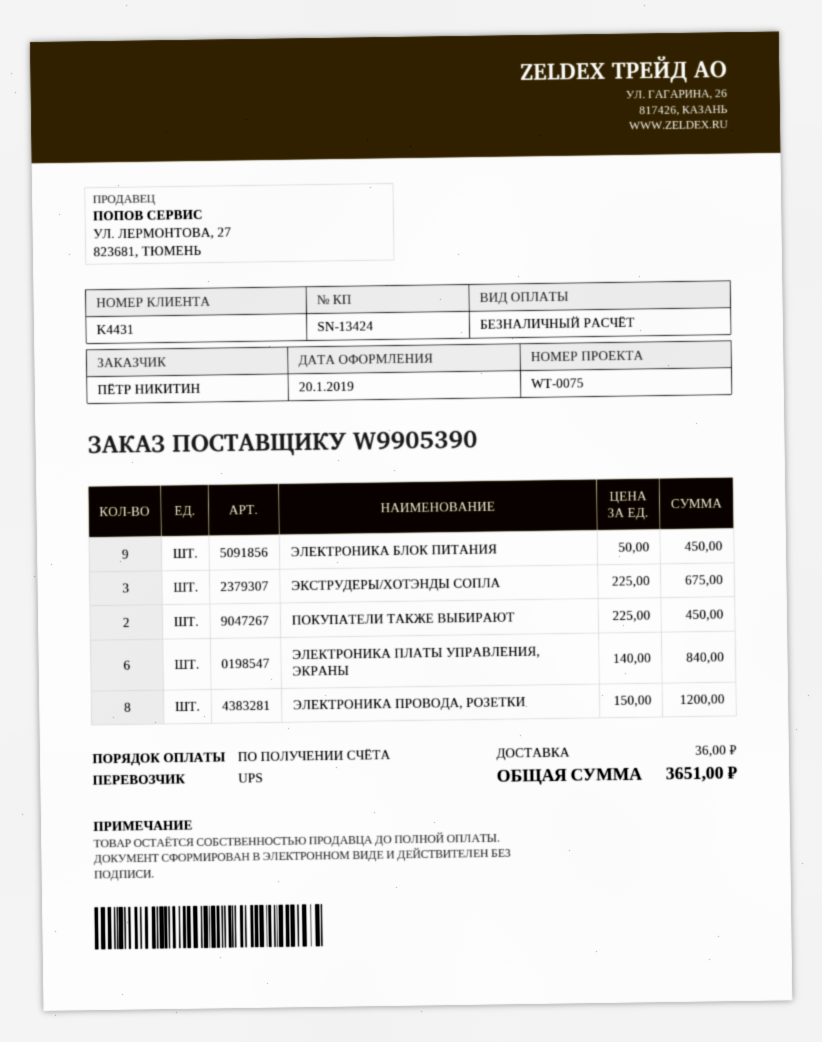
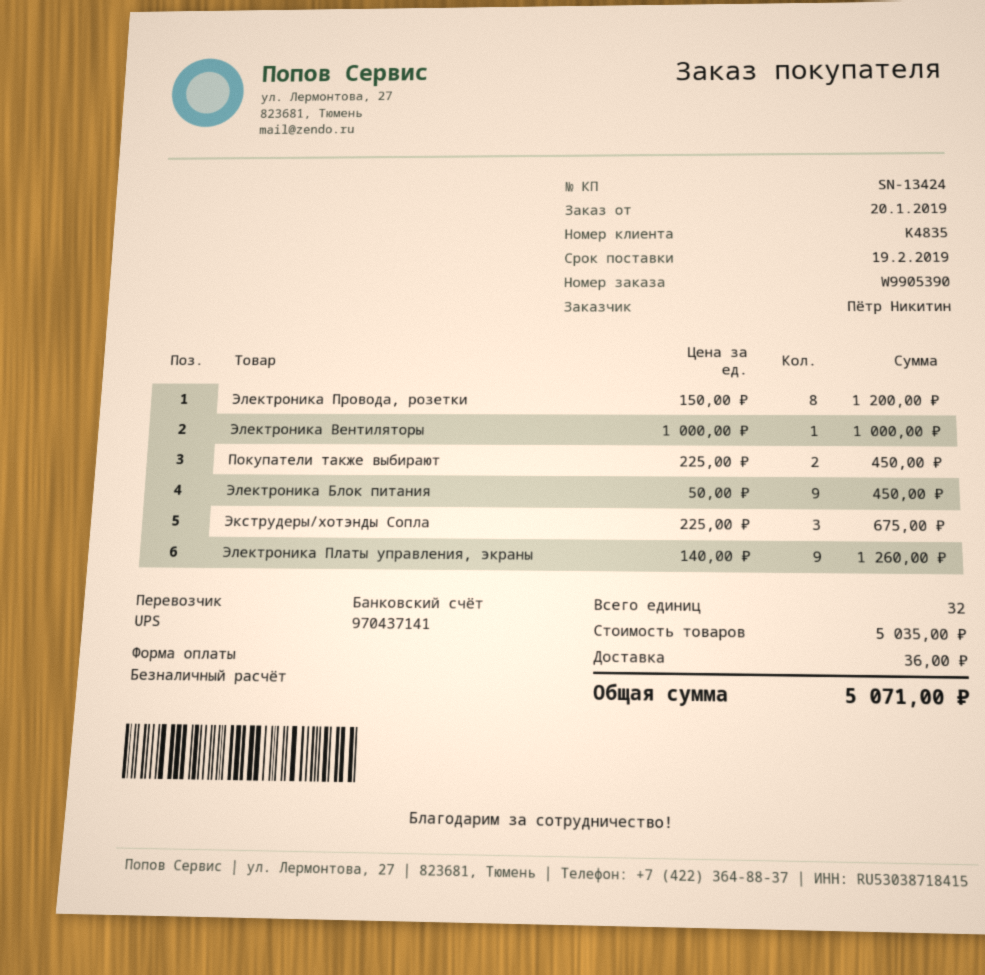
customer number: K4431 -> K4835
ЭЛЕКТРОНИКА ПЛАТЫ УПРАВЛЕНИЯ, ЭКРАНЫ: 6 x 140.00 = 840.00 -> 9 x 140.00 = 1260.00
Электроника Вентиляторы: none -> 1 x 1000.00 = 1000.00
total: 3651.00 -> 5071.00

